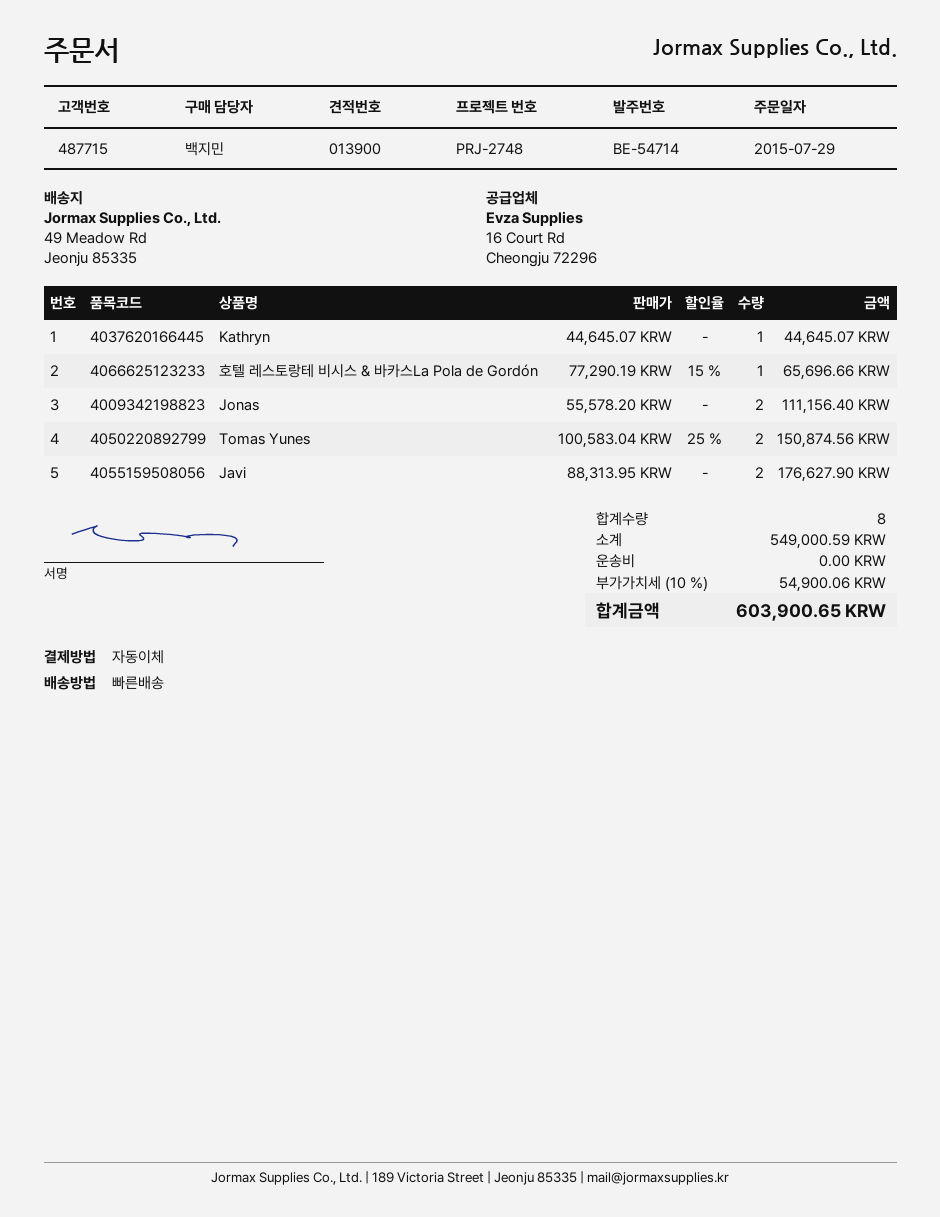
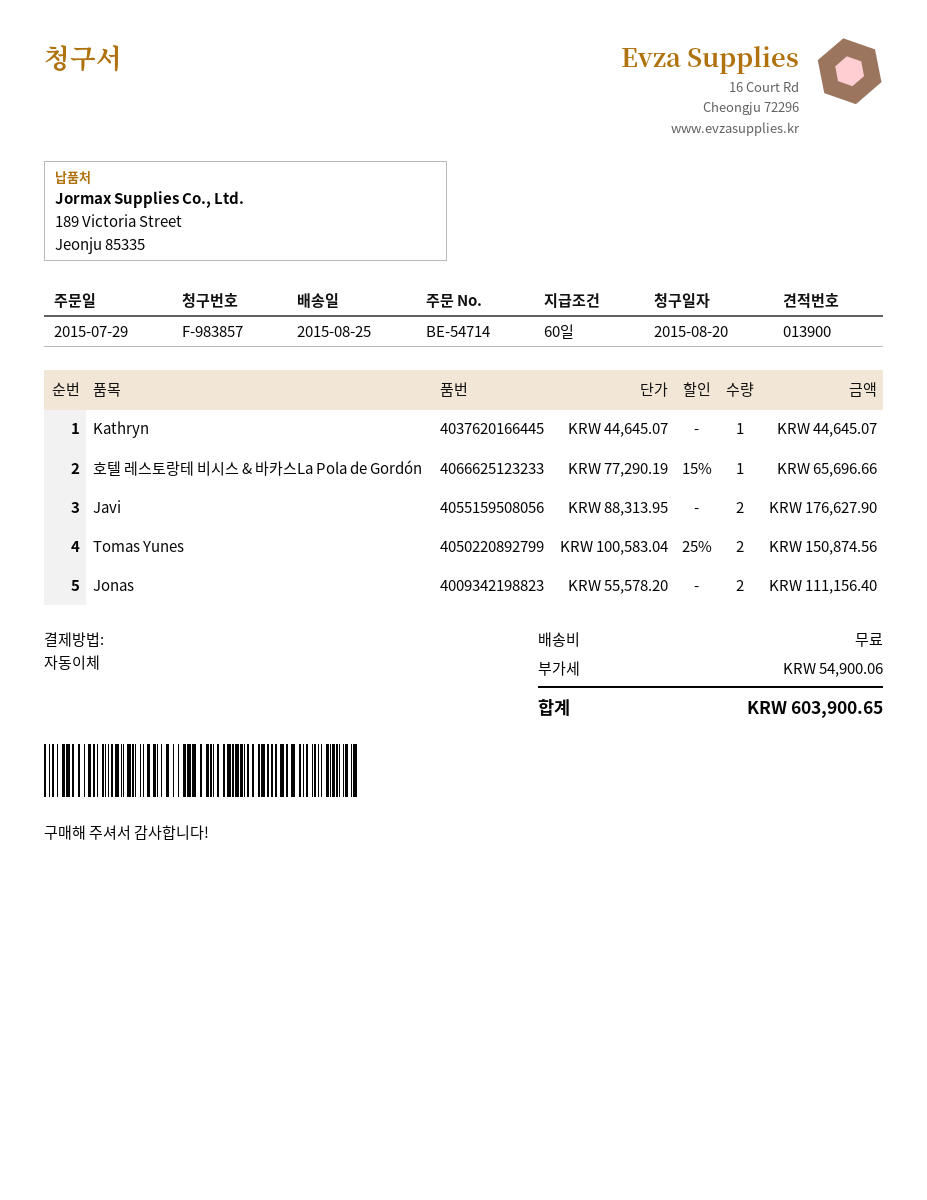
ship to: 49 Meadow Rd, Jeonju 85335 -> 189 Victoria Street, Jeonju 85335

